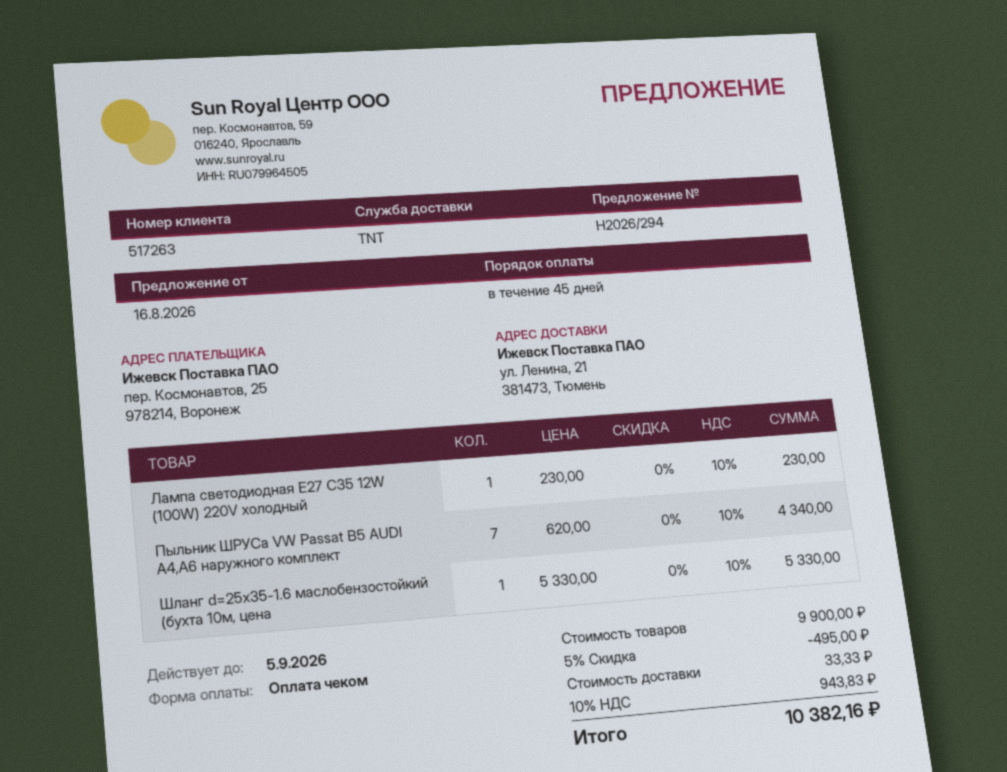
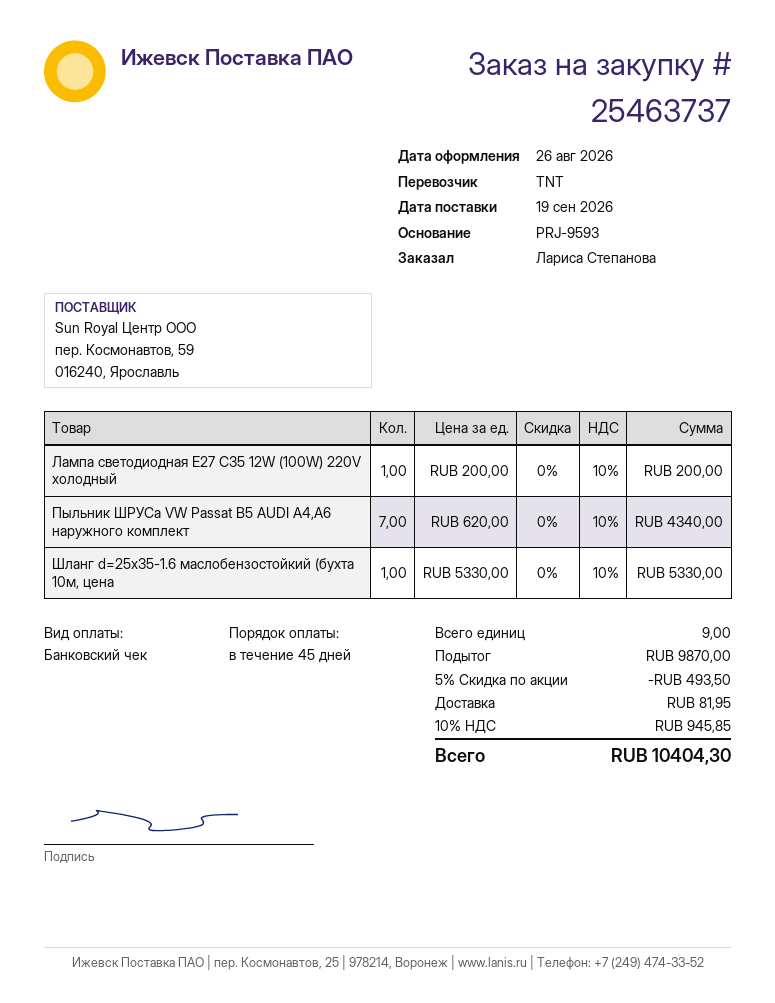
Лампа светодиодная E27 C35 12W (100W) 220V холодный: 1 x 230.00 = 230.00 -> 1 x 200.00 = 200.00
subtotal: 9900.00 -> 9870.00
discount: 5% = 495.00 -> 5% = 493.50
shipping: 33.33 -> 81.95
tax: 10% = 943.83 -> 10% = 945.85
total: 10382.16 -> 10404.30

